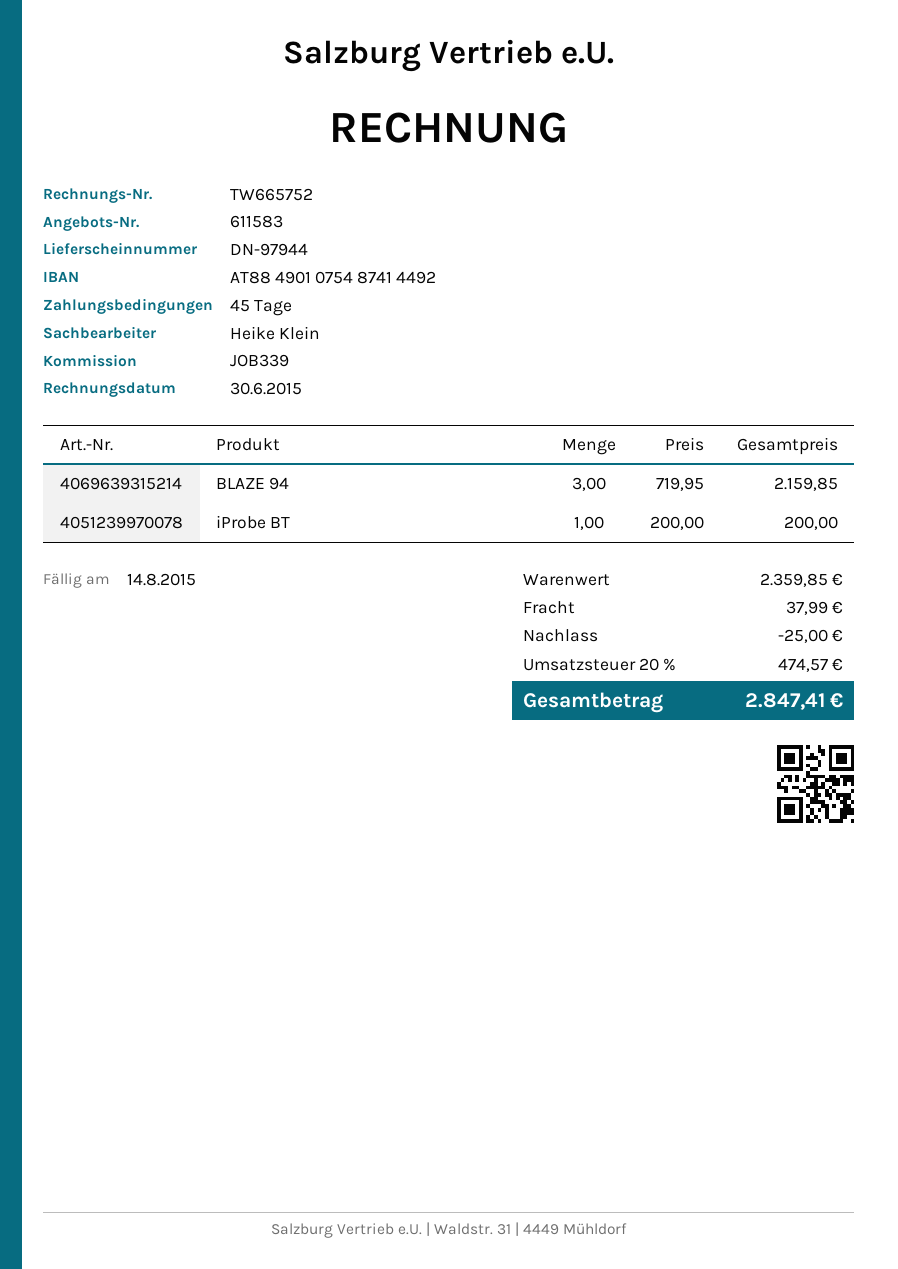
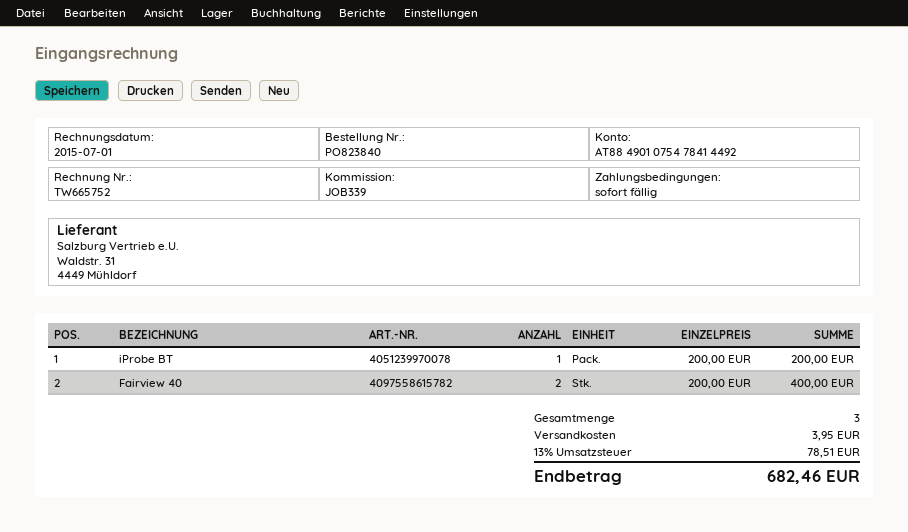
invoice date: 2015-06-30 -> 2015-07-01
payment terms: 45 days -> on receipt
bank account: AT884901075487414492 -> AT884901075478414492
BLAZE 94: 3 x 719.95 = 2159.85 -> none
Fairview 40: none -> 2 x 200.00 = 400.00
discount: 25.00 -> none
shipping: 37.99 -> 3.95
tax: 20% = 474.57 -> 13% = 78.51
total: 2847.41 -> 682.46

